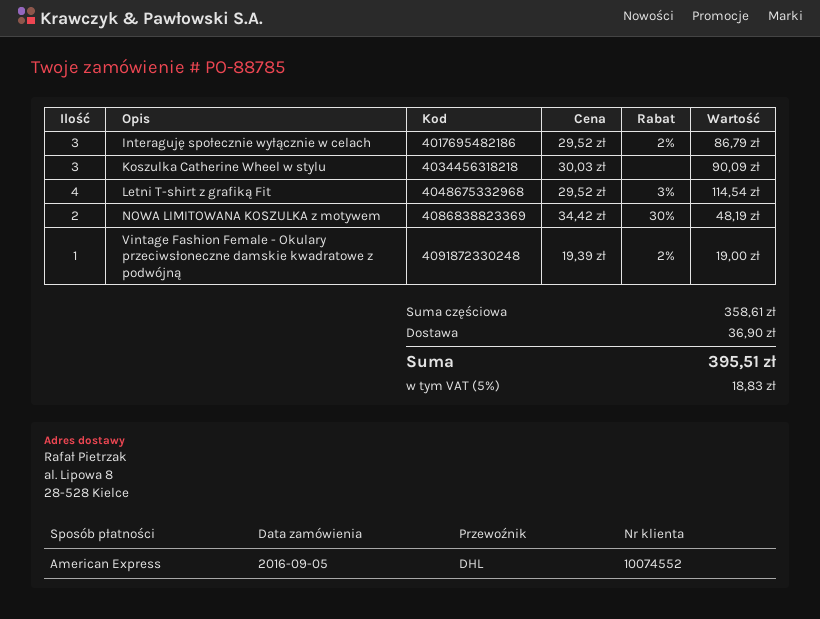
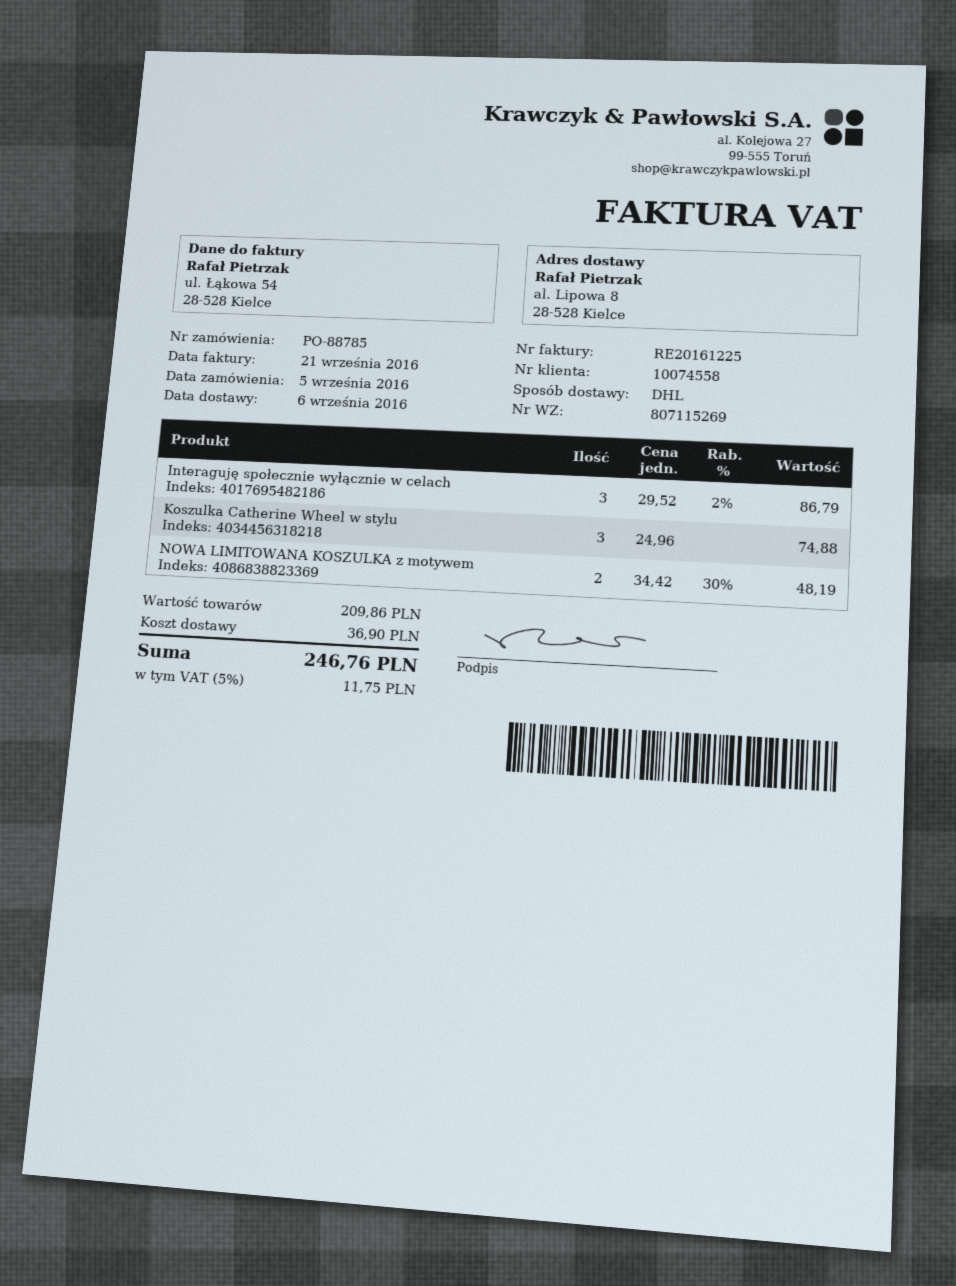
customer number: 10074552 -> 10074558
Koszulka Catherine Wheel w stylu: 3 x 30.03 = 90.09 -> 3 x 24.96 = 74.88
Letni T-shirt z grafiką Fit: 4 x 29.52 - 3% = 114.54 -> none
Vintage Fashion Female - Okulary przeciwsłoneczne damskie kwadratowe z podwójną: 1 x 19.39 - 2% = 19.00 -> none
subtotal: 358.61 -> 209.86
tax: 5% = 18.83 -> 5% = 11.75
total: 395.51 -> 246.76

